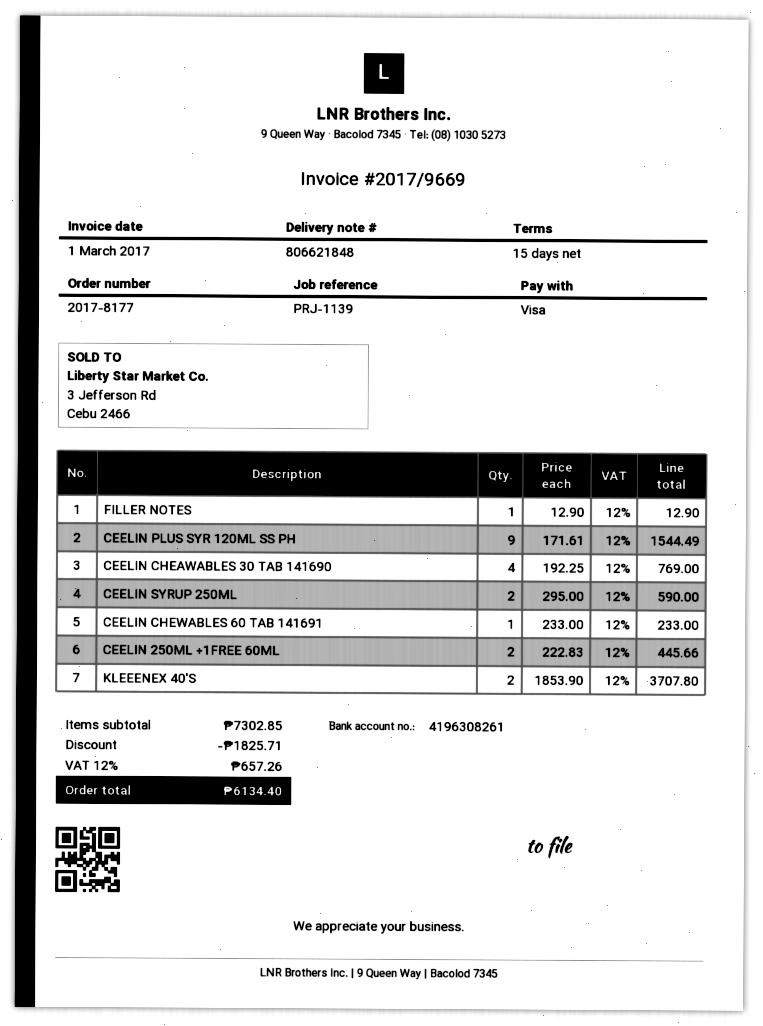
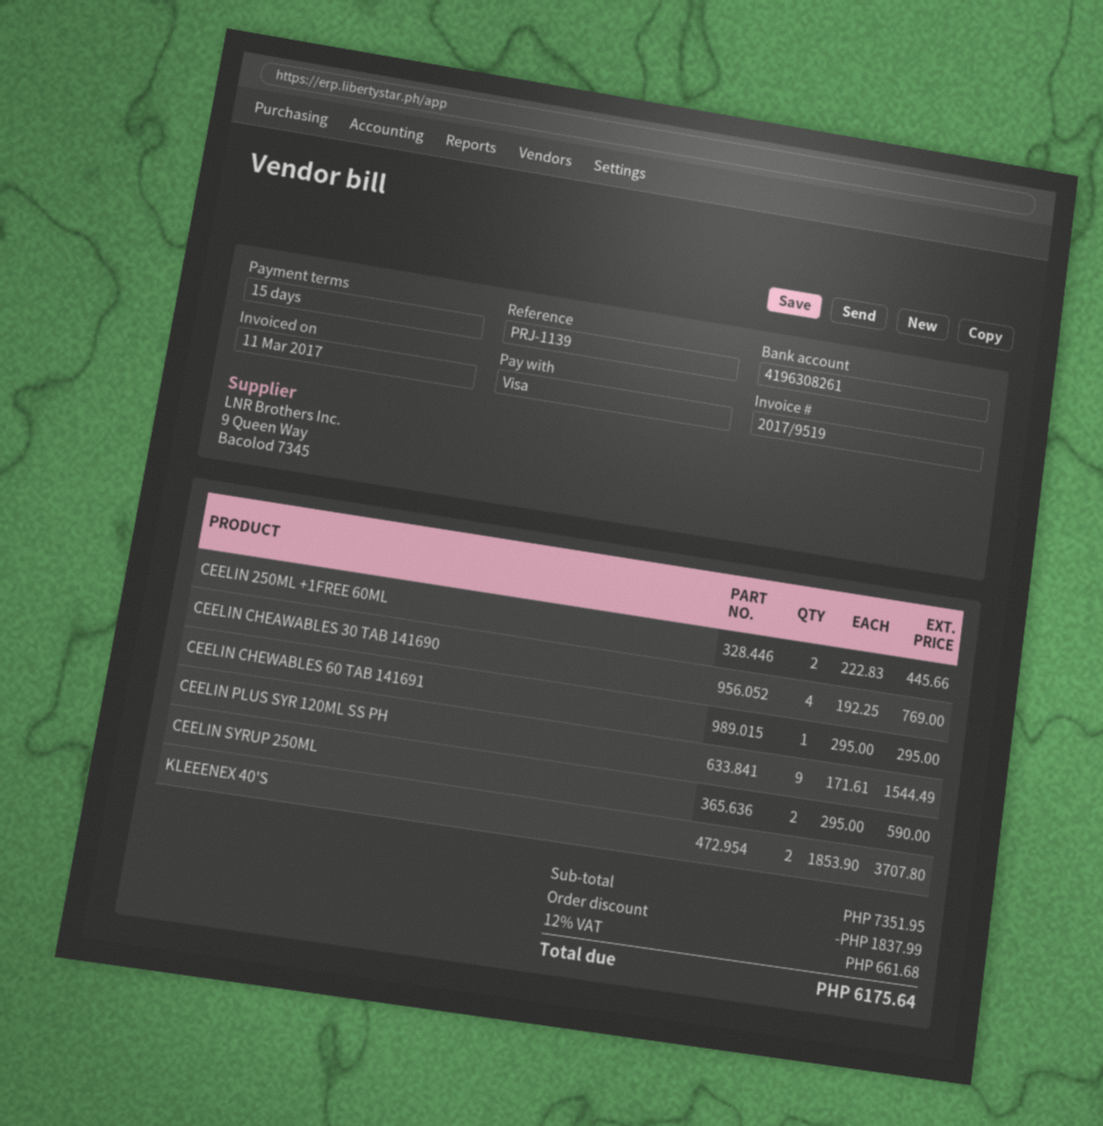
invoice number: 2017/9669 -> 2017/9519
invoice date: 2017-03-01 -> 2017-03-11
FILLER NOTES: 1 x 12.90 = 12.90 -> none
CEELIN CHEWABLES 60 TAB 141691: 1 x 233.00 = 233.00 -> 1 x 295.00 = 295.00
subtotal: 7302.85 -> 7351.95
discount: 1825.71 -> 1837.99
tax: 12% = 657.26 -> 12% = 661.68
total: 6134.40 -> 6175.64

